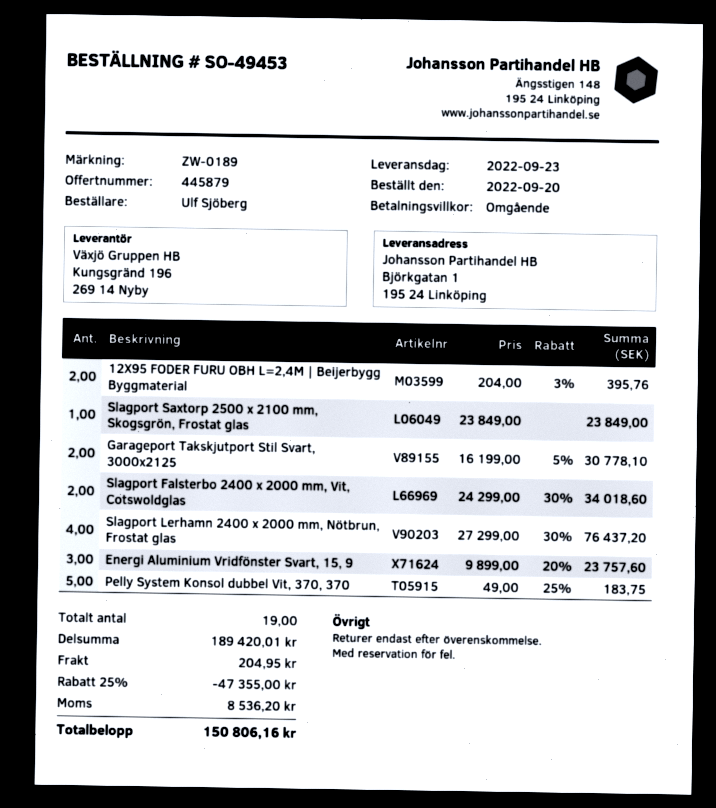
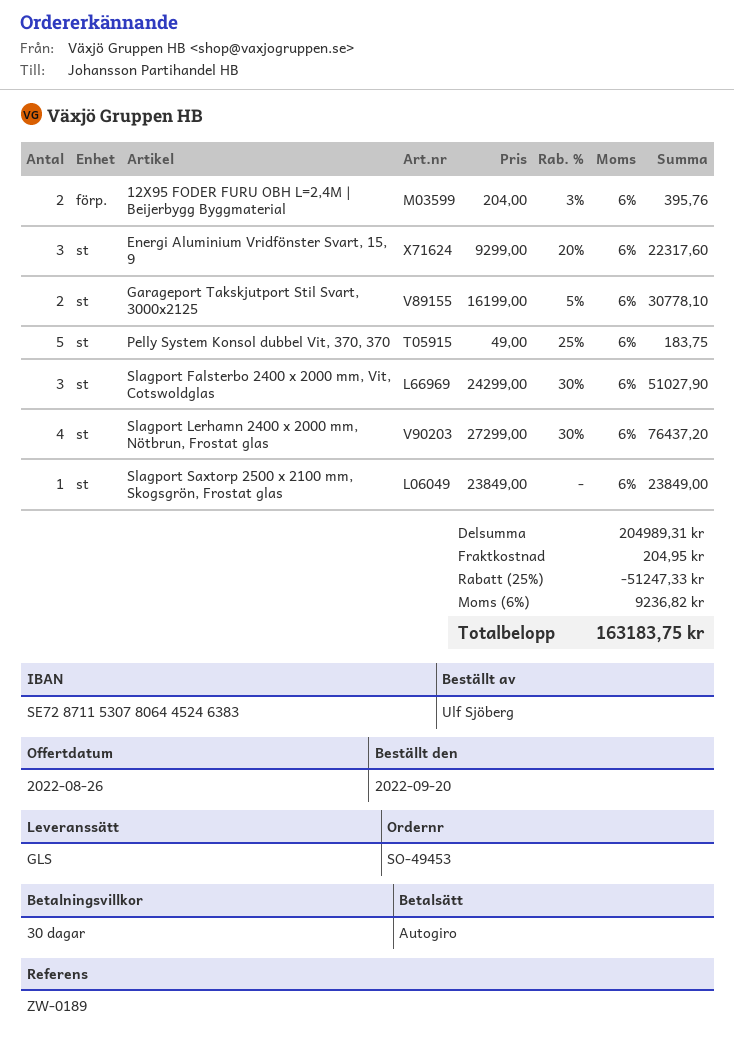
payment terms: on receipt -> 30 days
Slagport Falsterbo 2400 x 2000 mm, Vit, Cotswoldglas: 2 x 24299.00 - 30% = 34018.60 -> 3 x 24299.00 - 30% = 51027.90
Energi Aluminium Vridfönster Svart, 15, 9: 3 x 9899.00 - 20% = 23757.60 -> 3 x 9299.00 - 20% = 22317.60
subtotal: 189420.01 -> 204989.31
discount: 25% = 47355.00 -> 25% = 51247.33
tax: 8536.20 -> 9236.82
total: 150806.16 -> 163183.75

